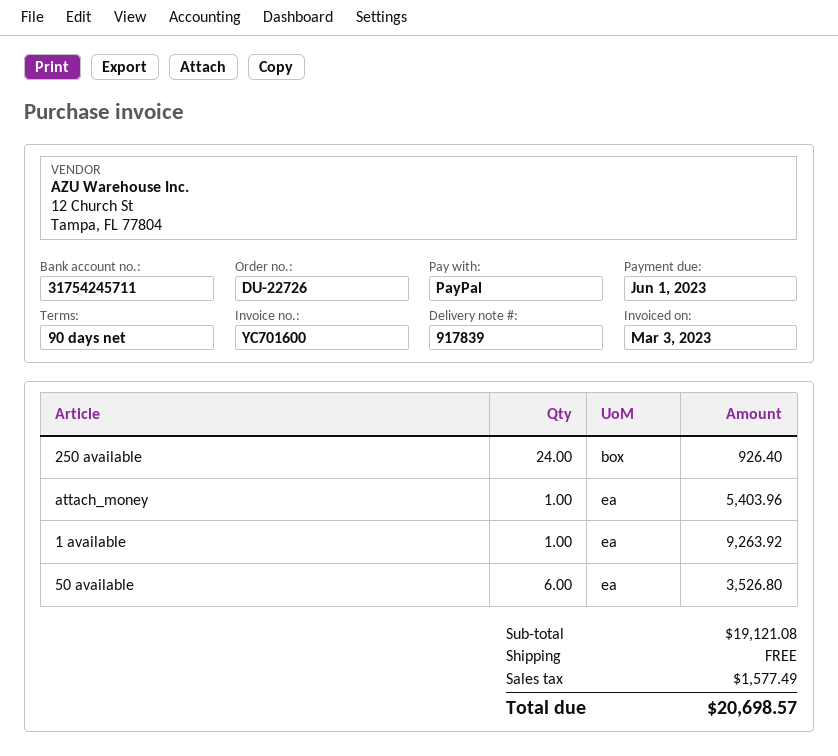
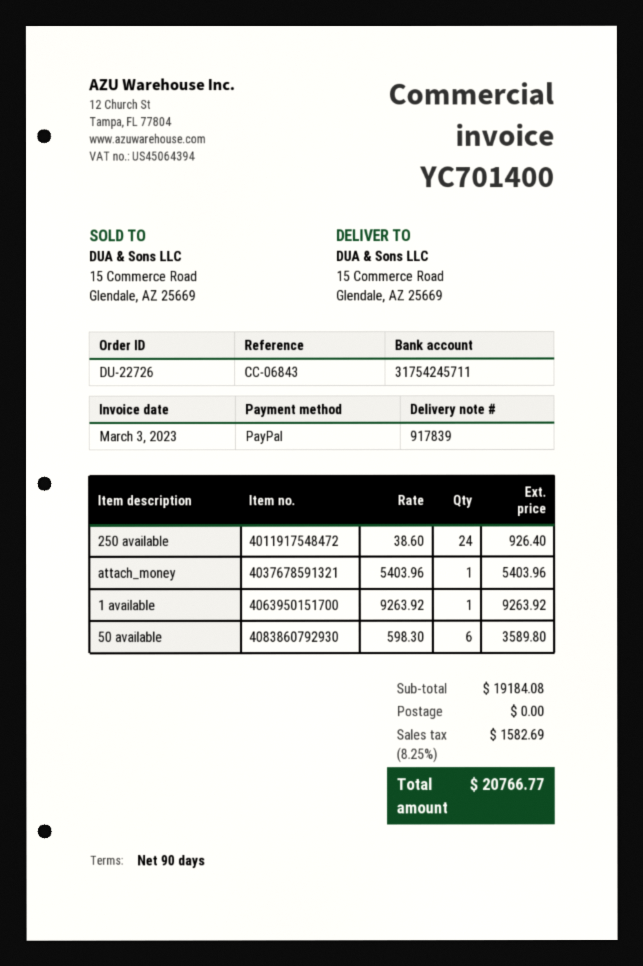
invoice number: YC701600 -> YC701400
50 available: 6 for 3526.80 -> 6 for 3589.80
subtotal: 19121.08 -> 19184.08
tax: 1577.49 -> 1582.69
total: 20698.57 -> 20766.77

